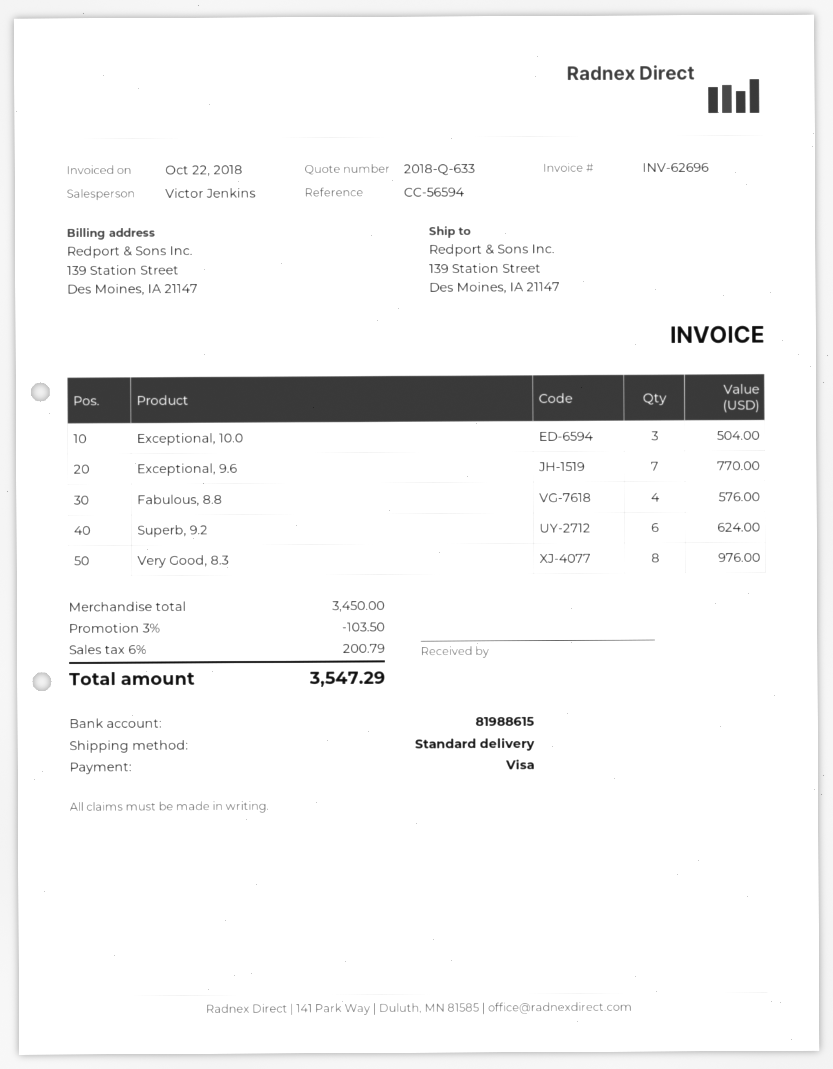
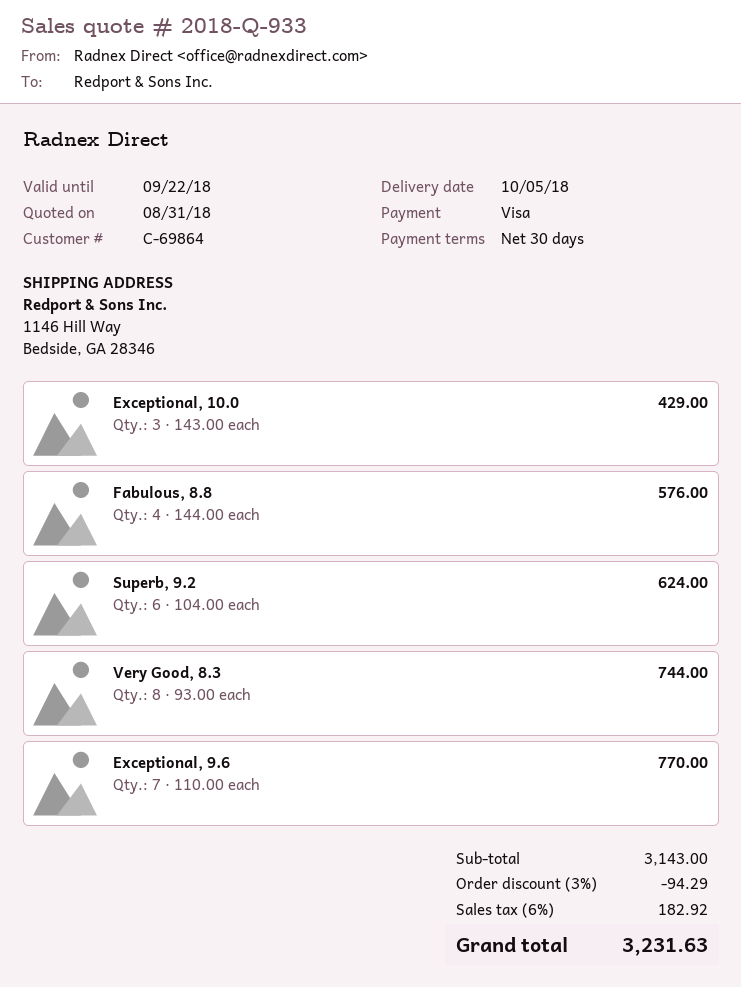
quote number: 2018-Q-633 -> 2018-Q-933
ship to: 139 Station Street, Des Moines, IA 21147 -> 1146 Hill Way, Bedside, GA 28346
Exceptional, 10.0: 3 for 504.00 -> 3 for 429.00
Very Good, 8.3: 8 for 976.00 -> 8 for 744.00
subtotal: 3450.00 -> 3143.00
discount: 3% = 103.50 -> 3% = 94.29
tax: 6% = 200.79 -> 6% = 182.92
total: 3547.29 -> 3231.63

